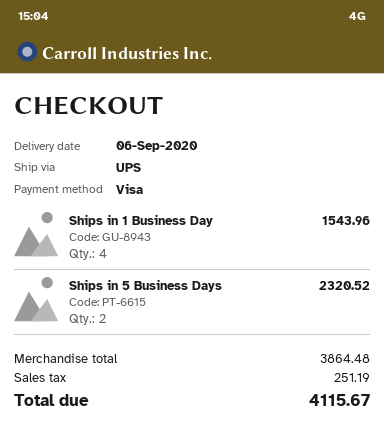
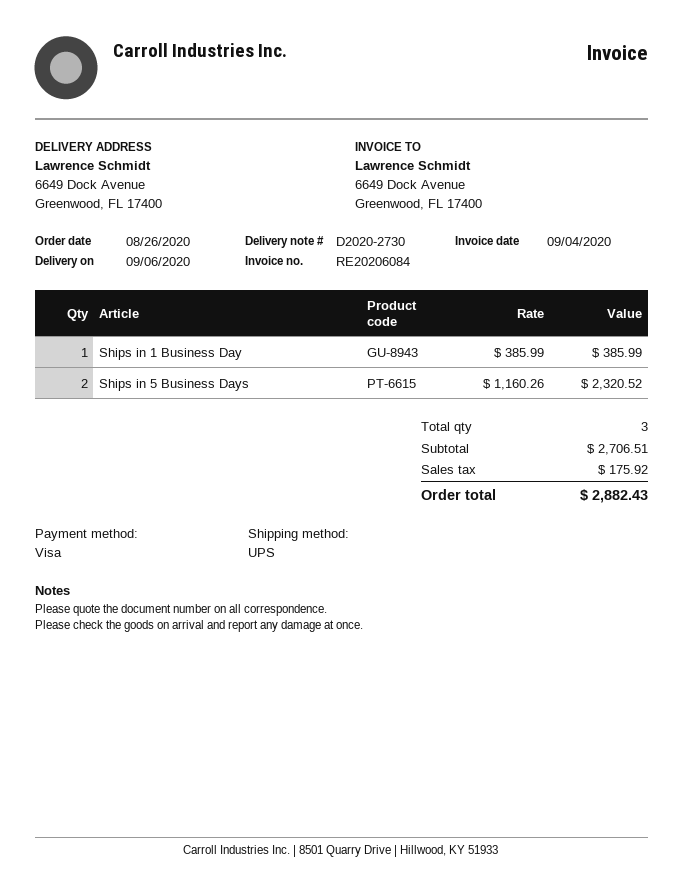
Ships in 1 Business Day: 4 for 1543.96 -> 1 for 385.99
subtotal: 3864.48 -> 2706.51
tax: 251.19 -> 175.92
total: 4115.67 -> 2882.43

